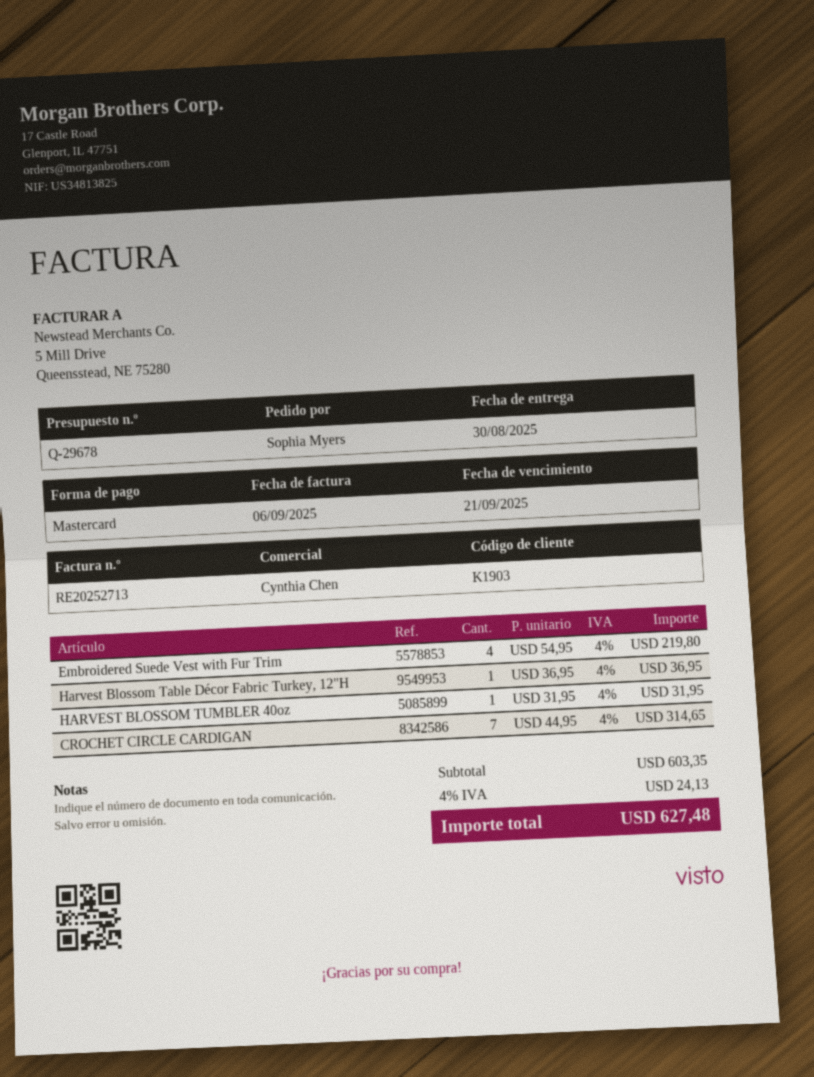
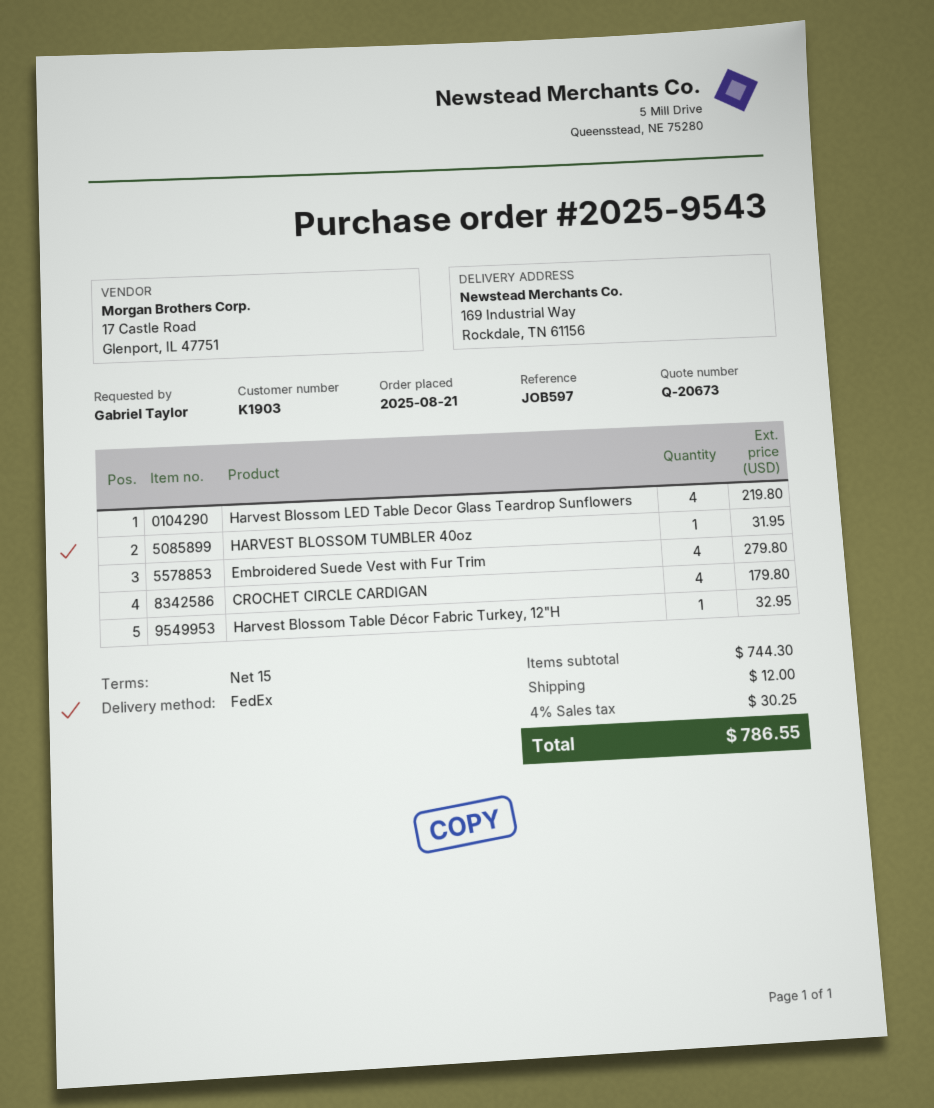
quote number: Q-29678 -> Q-20673
ordered by: Sophia Myers -> Gabriel Taylor
Embroidered Suede Vest with Fur Trim: 4 for 219.80 -> 4 for 279.80
Harvest Blossom Table Décor Fabric Turkey, 12"H: 1 for 36.95 -> 1 for 32.95
CROCHET CIRCLE CARDIGAN: 7 for 314.65 -> 4 for 179.80
Harvest Blossom LED Table Decor Glass Teardrop Sunflowers: none -> 4 for 219.80
subtotal: 603.35 -> 744.30
shipping: none -> 12.00
tax: 4% = 24.13 -> 4% = 30.25
total: 627.48 -> 786.55

